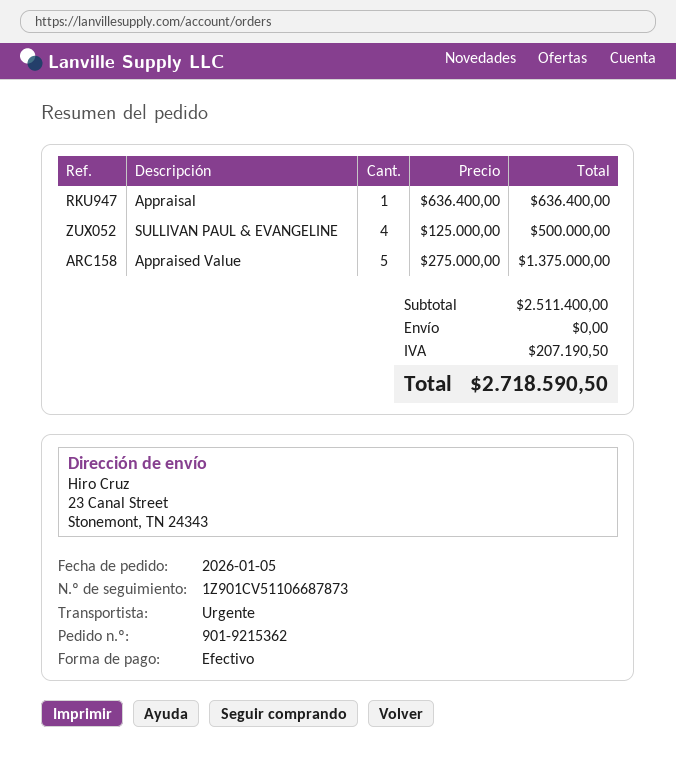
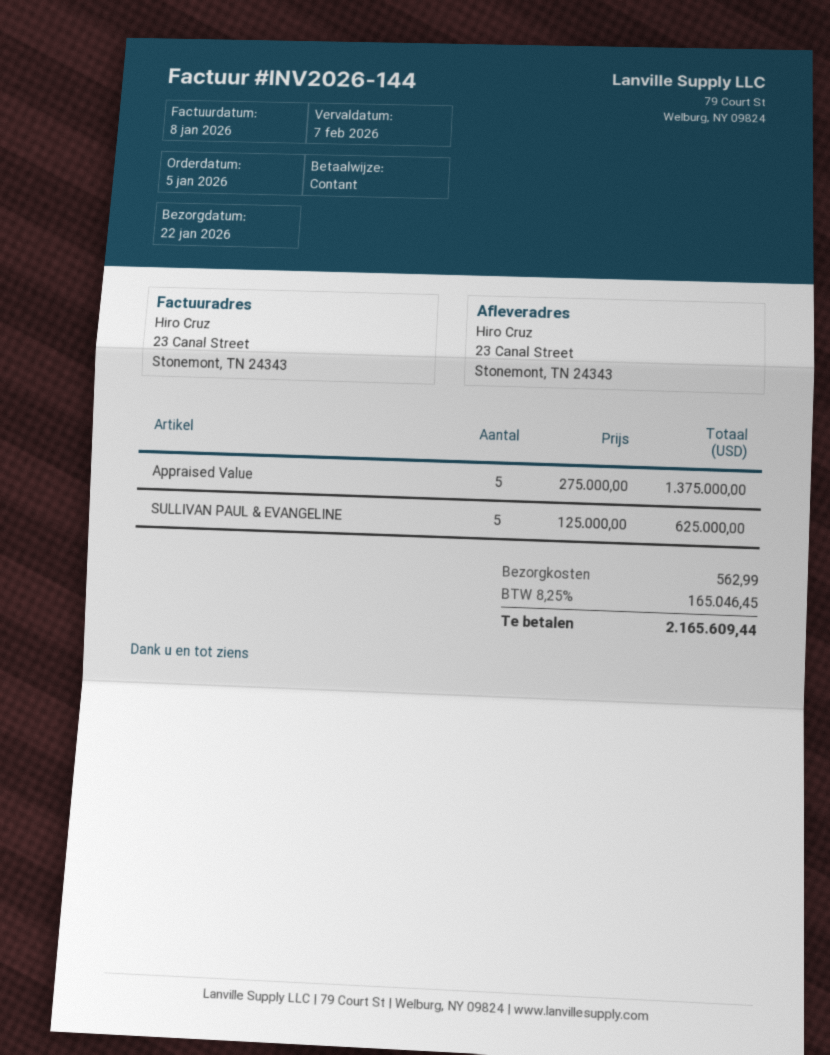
Appraisal: 1 x 636400.00 = 636400.00 -> none
SULLIVAN PAUL & EVANGELINE: 4 x 125000.00 = 500000.00 -> 5 x 125000.00 = 625000.00
shipping: 0.00 -> 562.99
tax: 207190.50 -> 165046.45
total: 2718590.50 -> 2165609.44

